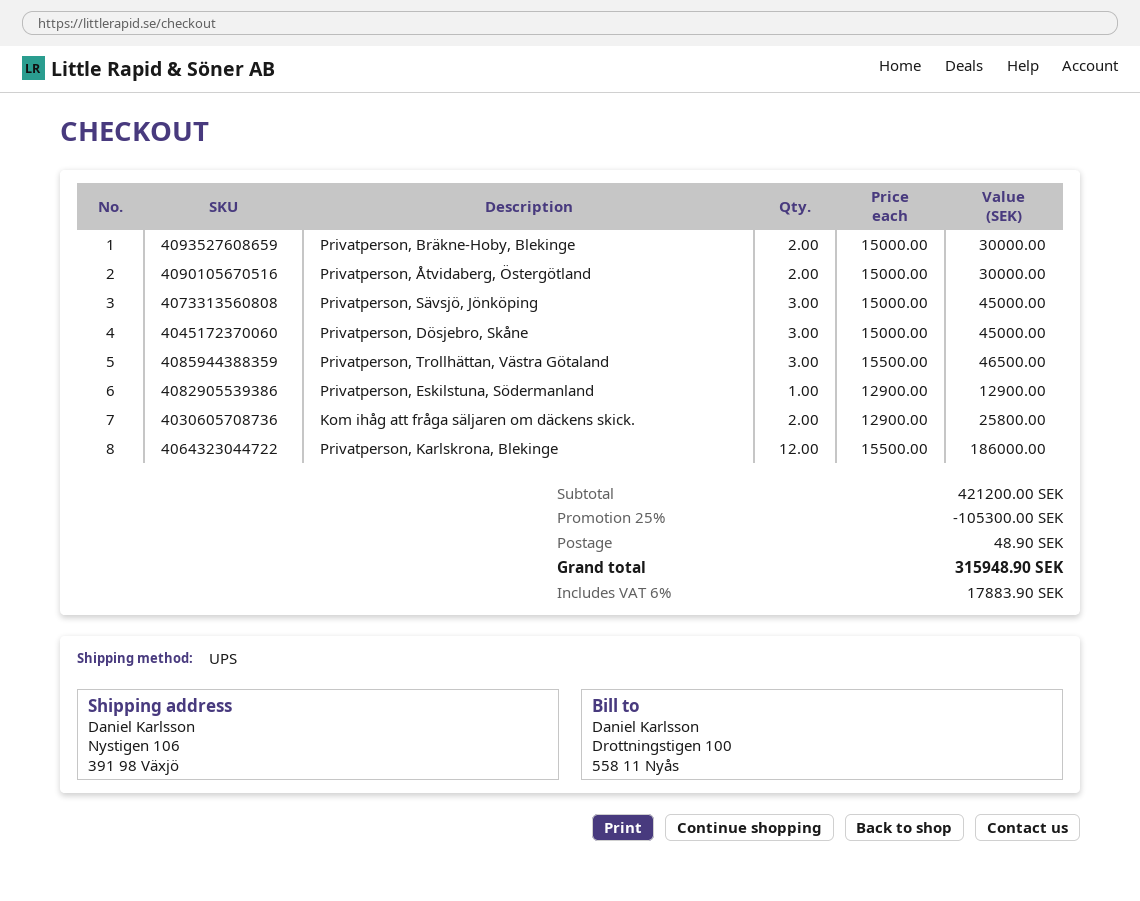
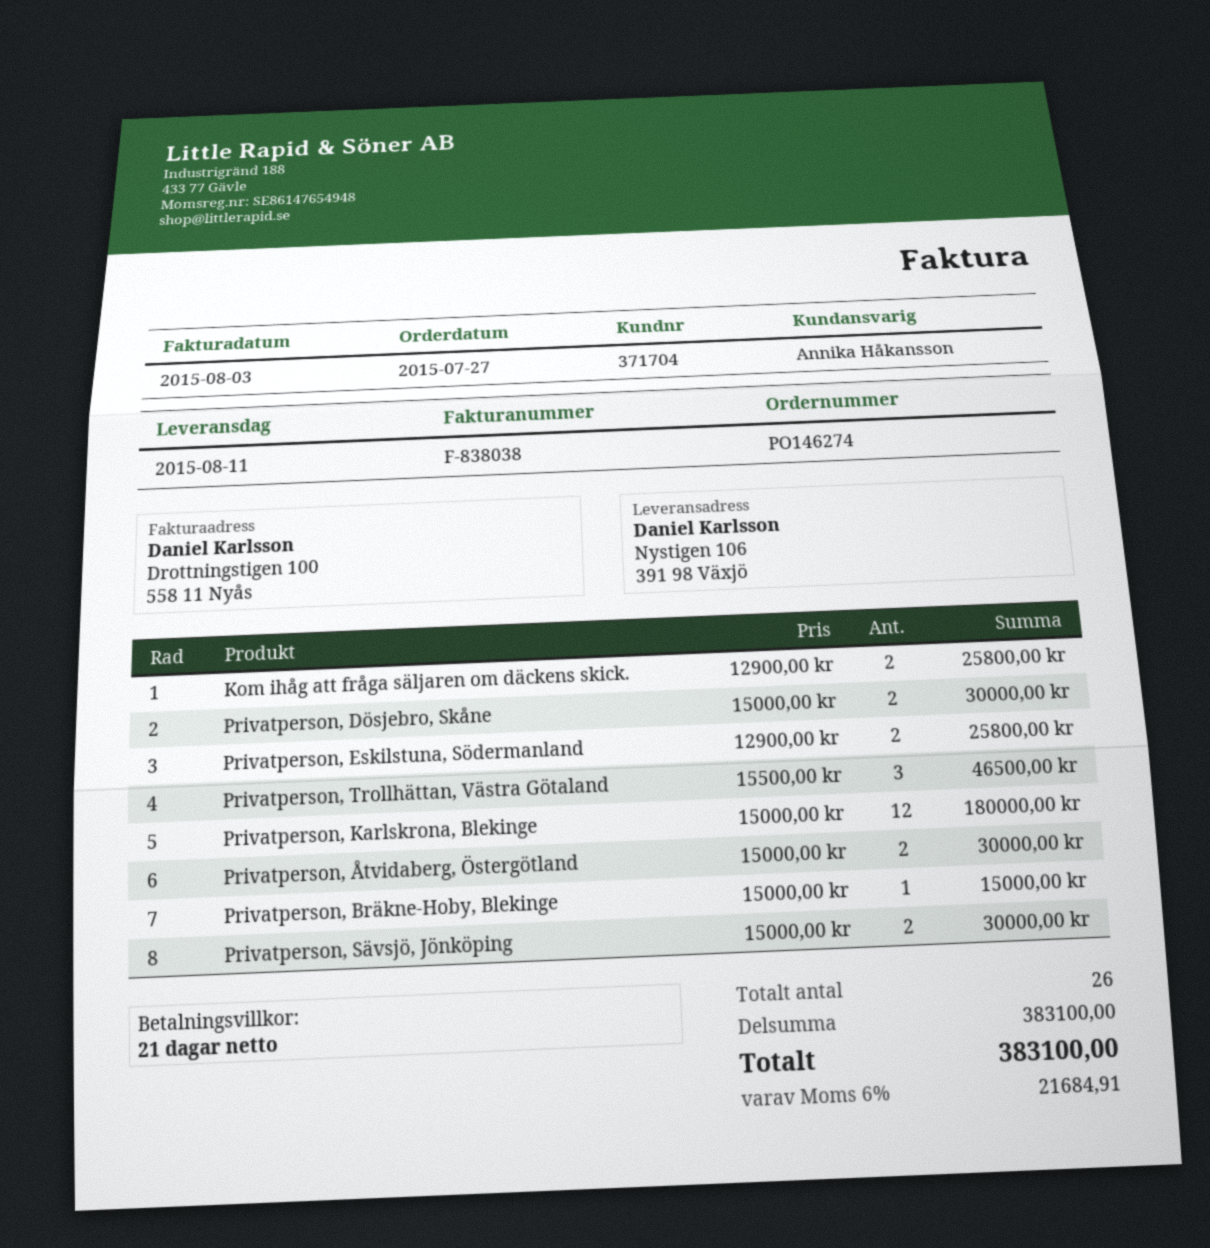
Privatperson, Bräkne-Hoby, Blekinge: 2 x 15000.00 = 30000.00 -> 1 x 15000.00 = 15000.00
Privatperson, Sävsjö, Jönköping: 3 x 15000.00 = 45000.00 -> 2 x 15000.00 = 30000.00
Privatperson, Dösjebro, Skåne: 3 x 15000.00 = 45000.00 -> 2 x 15000.00 = 30000.00
Privatperson, Eskilstuna, Södermanland: 1 x 12900.00 = 12900.00 -> 2 x 12900.00 = 25800.00
Privatperson, Karlskrona, Blekinge: 12 x 15500.00 = 186000.00 -> 12 x 15000.00 = 180000.00
subtotal: 421200.00 -> 383100.00
discount: 25% = 105300.00 -> none
shipping: 48.90 -> none
tax: 6% = 17883.90 -> 6% = 21684.91
total: 315948.90 -> 383100.00

